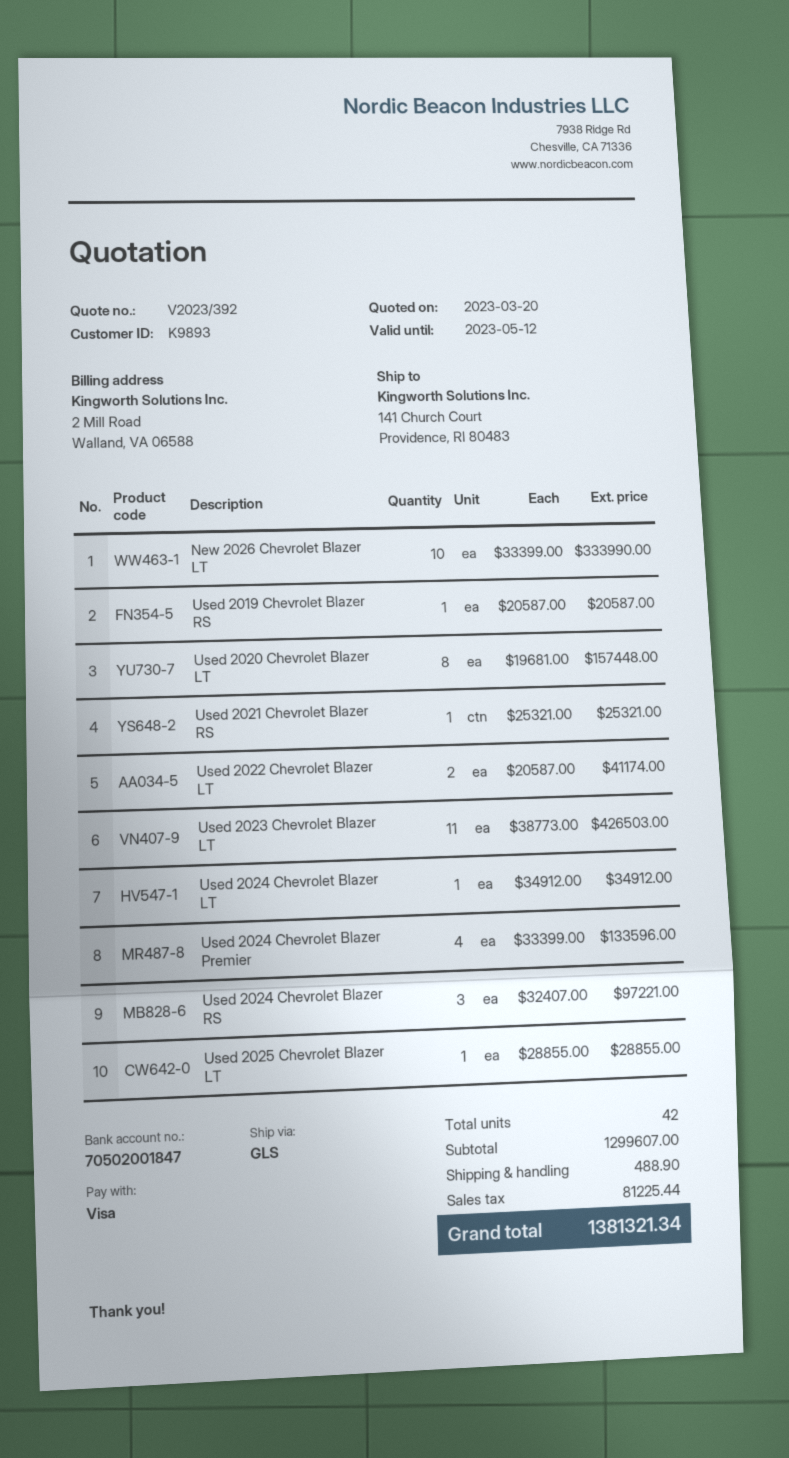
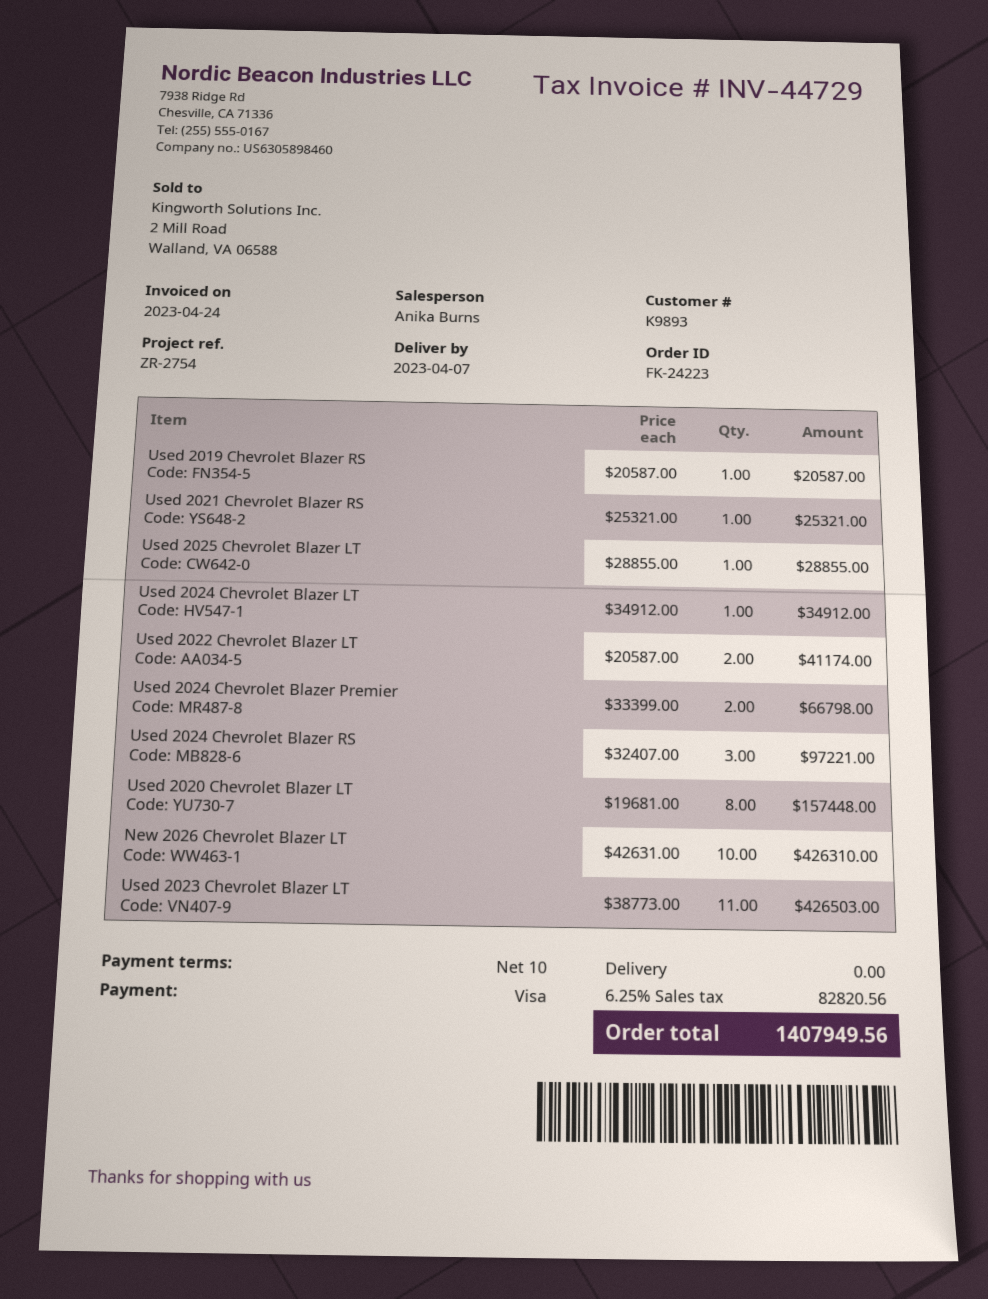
New 2026 Chevrolet Blazer LT: 10 x 33399.00 = 333990.00 -> 10 x 42631.00 = 426310.00
Used 2024 Chevrolet Blazer Premier: 4 x 33399.00 = 133596.00 -> 2 x 33399.00 = 66798.00
shipping: 488.90 -> 0.00
tax: 81225.44 -> 82820.56
total: 1381321.34 -> 1407949.56

